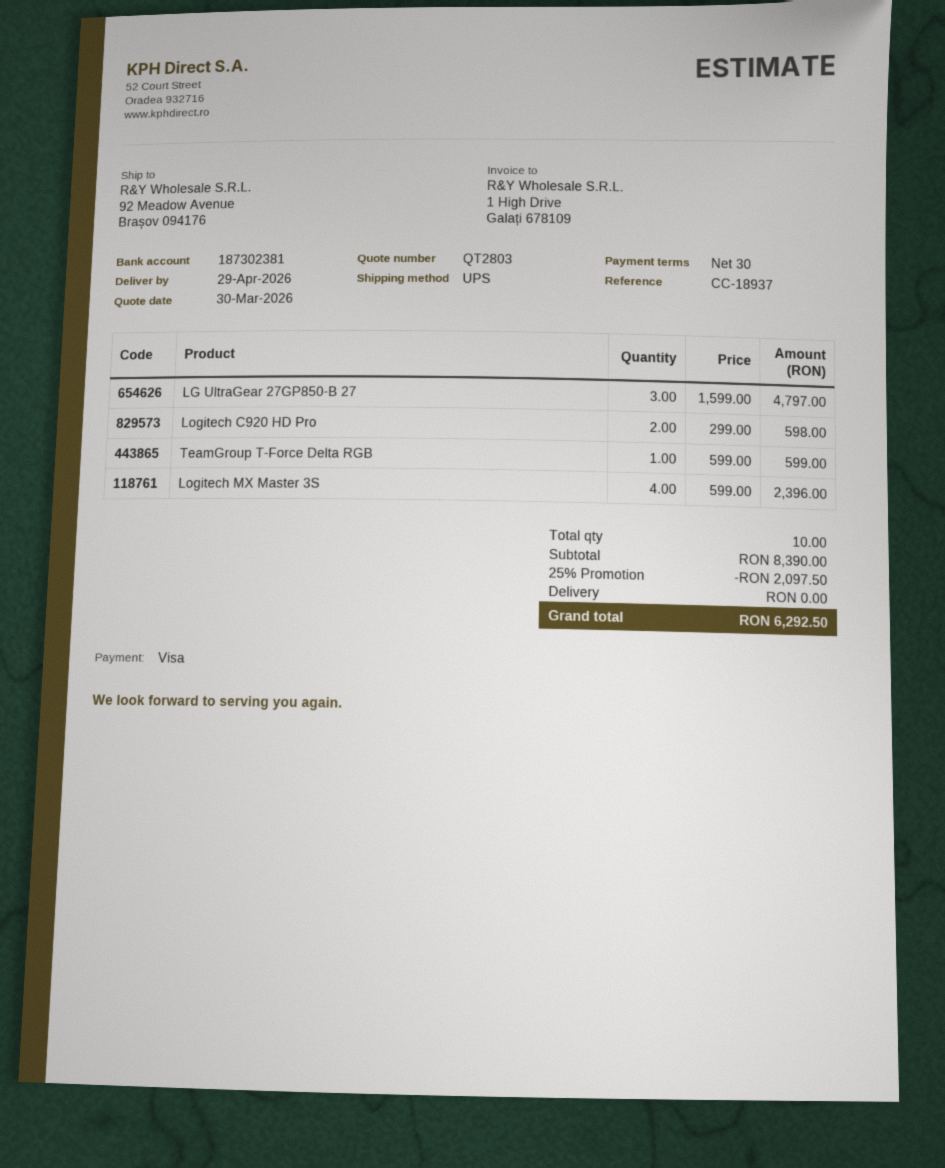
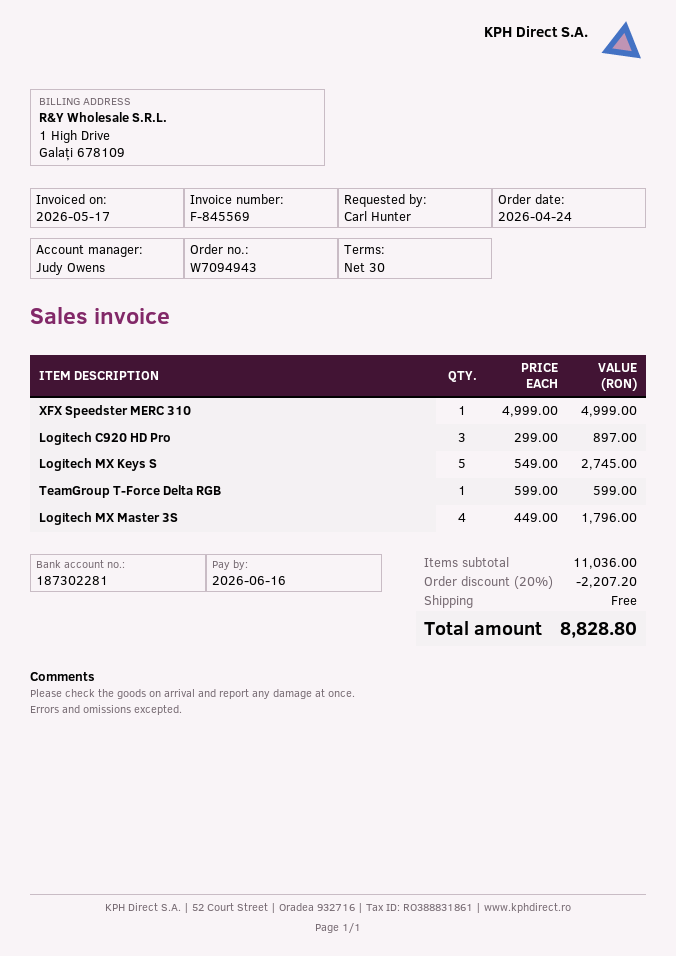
bank account: 187302381 -> 187302281
LG UltraGear 27GP850-B 27: 3 x 1599.00 = 4797.00 -> none
Logitech C920 HD Pro: 2 x 299.00 = 598.00 -> 3 x 299.00 = 897.00
Logitech MX Master 3S: 4 x 599.00 = 2396.00 -> 4 x 449.00 = 1796.00
XFX Speedster MERC 310: none -> 1 x 4999.00 = 4999.00
Logitech MX Keys S: none -> 5 x 549.00 = 2745.00
subtotal: 8390.00 -> 11036.00
discount: 25% = 2097.50 -> 20% = 2207.20
total: 6292.50 -> 8828.80

